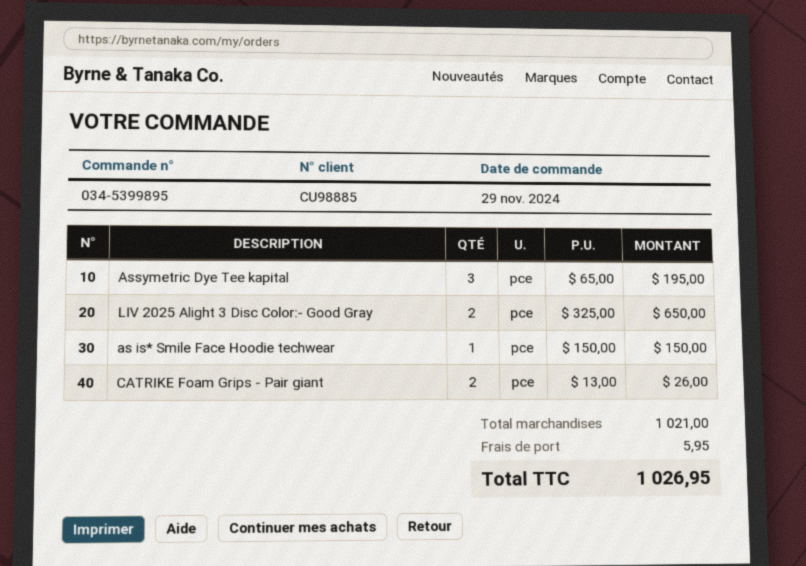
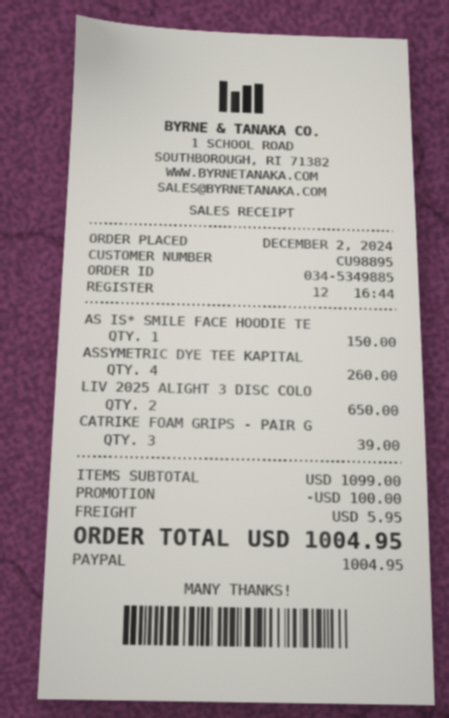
order number: 034-5399895 -> 034-5349885
order date: 2024-11-29 -> 2024-12-02
customer number: CU98885 -> CU98895
Assymetric Dye Tee kapital: 3 for 195.00 -> 4 for 260.00
CATRIKE Foam Grips - Pair giant: 2 for 26.00 -> 3 for 39.00
subtotal: 1021.00 -> 1099.00
discount: none -> 100.00
total: 1026.95 -> 1004.95

